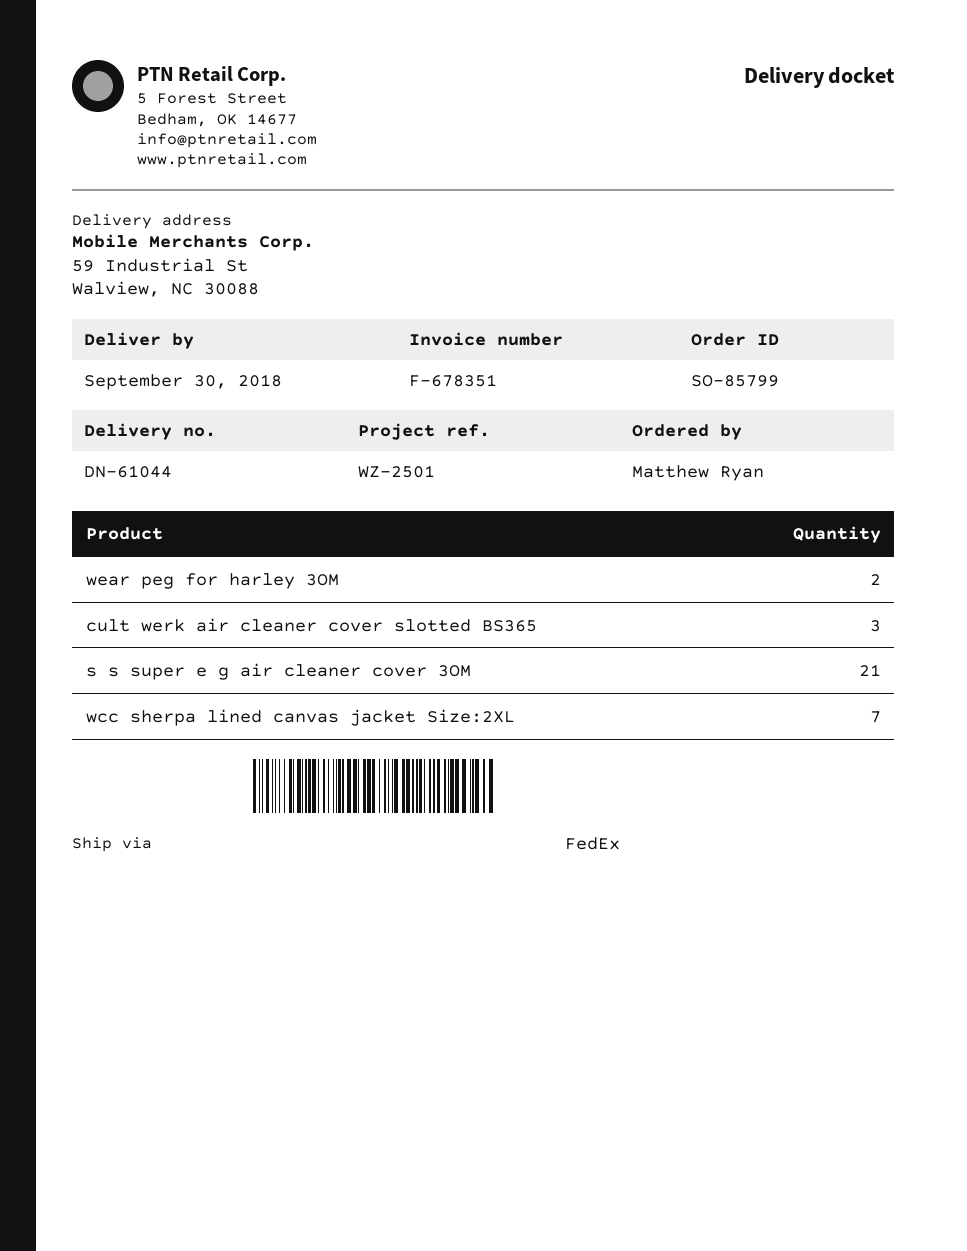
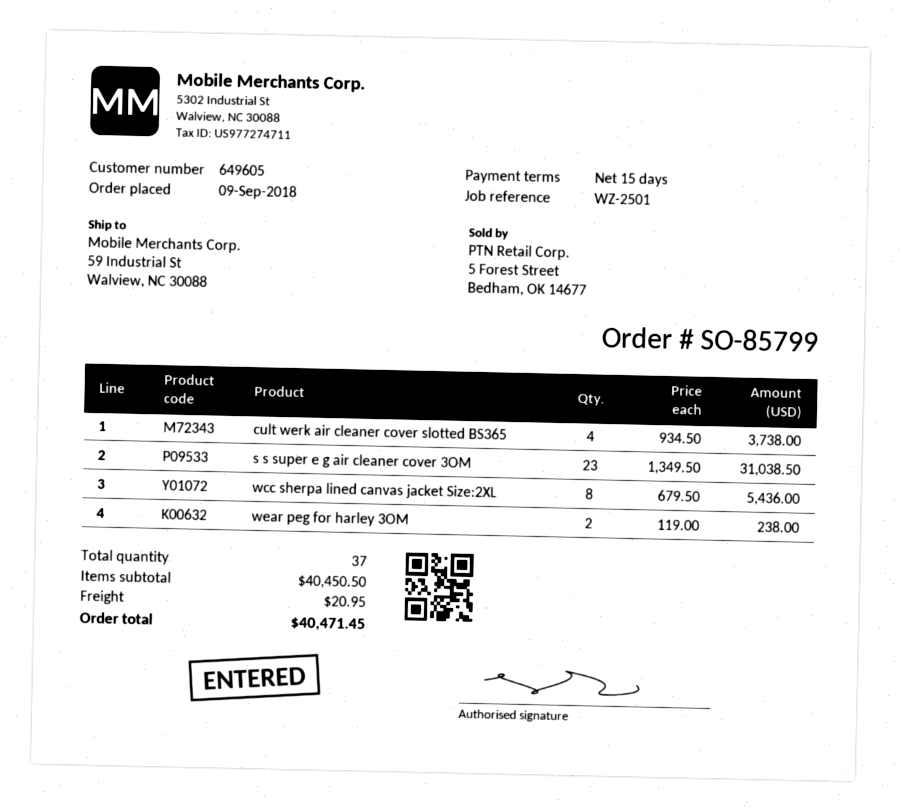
cult werk air cleaner cover slotted BS365: 3 -> 4
s s super e g air cleaner cover 3OM: 21 -> 23
wcc sherpa lined canvas jacket Size:2XL: 7 -> 8

